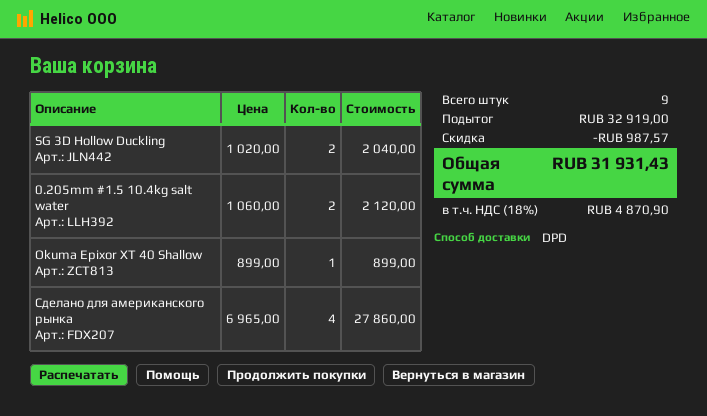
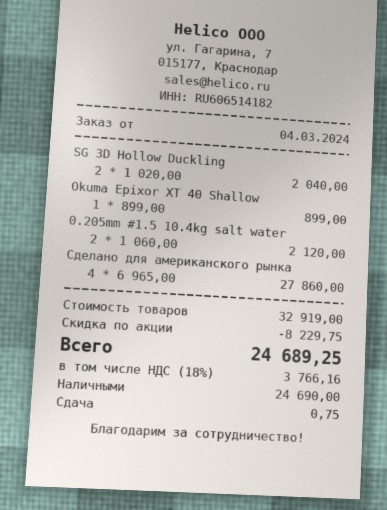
discount: 987.57 -> 8229.75
tax: 18% = 4870.90 -> 18% = 3766.16
total: 31931.43 -> 24689.25

